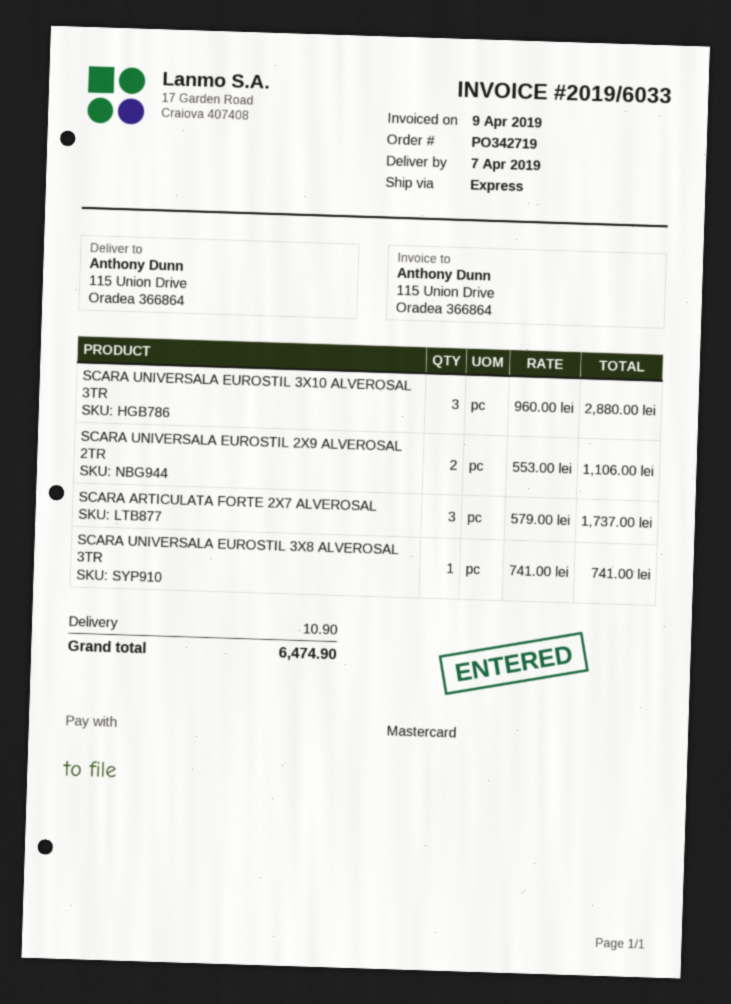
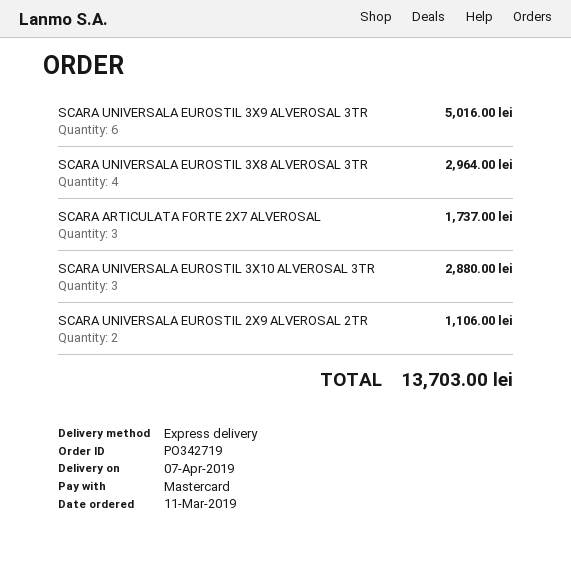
SCARA UNIVERSALA EUROSTIL 3X8 ALVEROSAL 3TR: 1 for 741.00 -> 4 for 2964.00
SCARA UNIVERSALA EUROSTIL 3X9 ALVEROSAL 3TR: none -> 6 for 5016.00
shipping: 10.90 -> none
total: 6474.90 -> 13703.00

